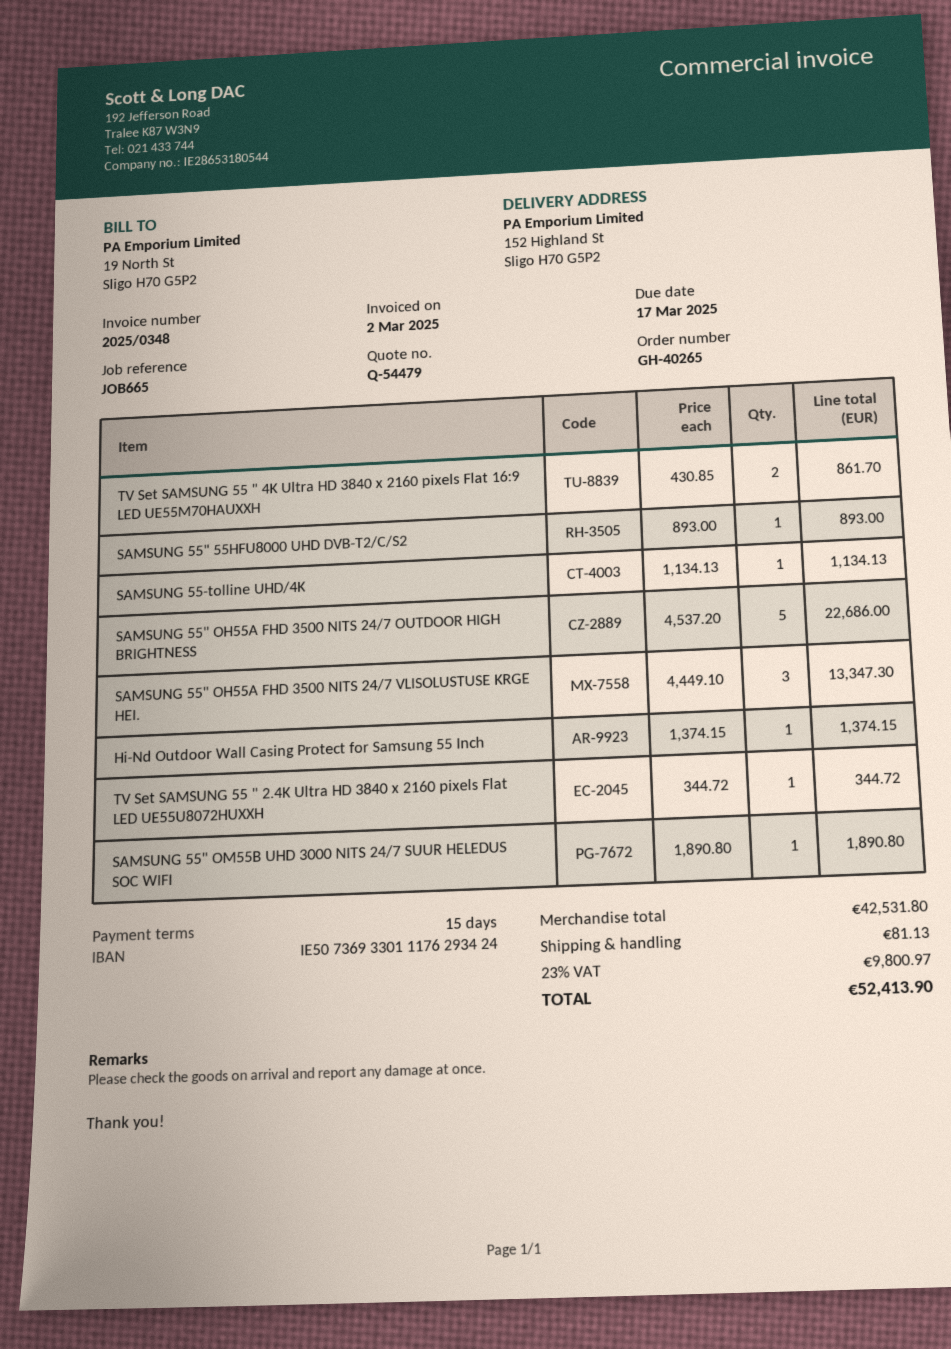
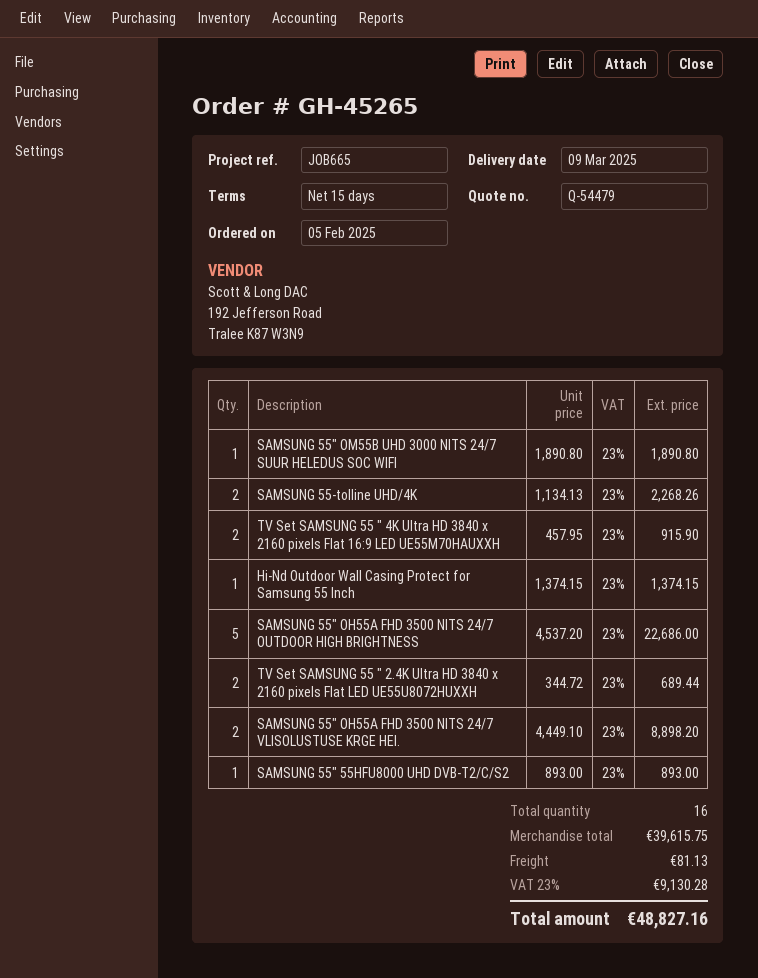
order number: GH-40265 -> GH-45265
TV Set SAMSUNG 55 " 4K Ultra HD 3840 x 2160 pixels Flat 16:9 LED UE55M70HAUXXH: 2 x 430.85 = 861.70 -> 2 x 457.95 = 915.90
SAMSUNG 55-tolline UHD/4K: 1 x 1134.13 = 1134.13 -> 2 x 1134.13 = 2268.26
SAMSUNG 55" OH55A FHD 3500 NITS 24/7 VLISOLUSTUSE KRGE HEI.: 3 x 4449.10 = 13347.30 -> 2 x 4449.10 = 8898.20
TV Set SAMSUNG 55 " 2.4K Ultra HD 3840 x 2160 pixels Flat LED UE55U8072HUXXH: 1 x 344.72 = 344.72 -> 2 x 344.72 = 689.44
subtotal: 42531.80 -> 39615.75
tax: 23% = 9800.97 -> 23% = 9130.28
total: 52413.90 -> 48827.16

